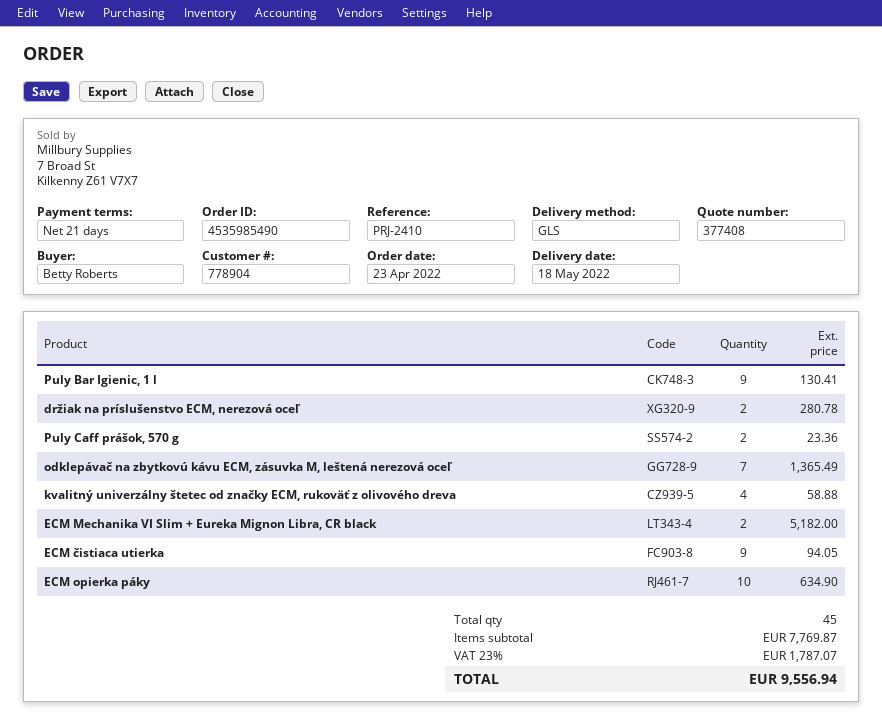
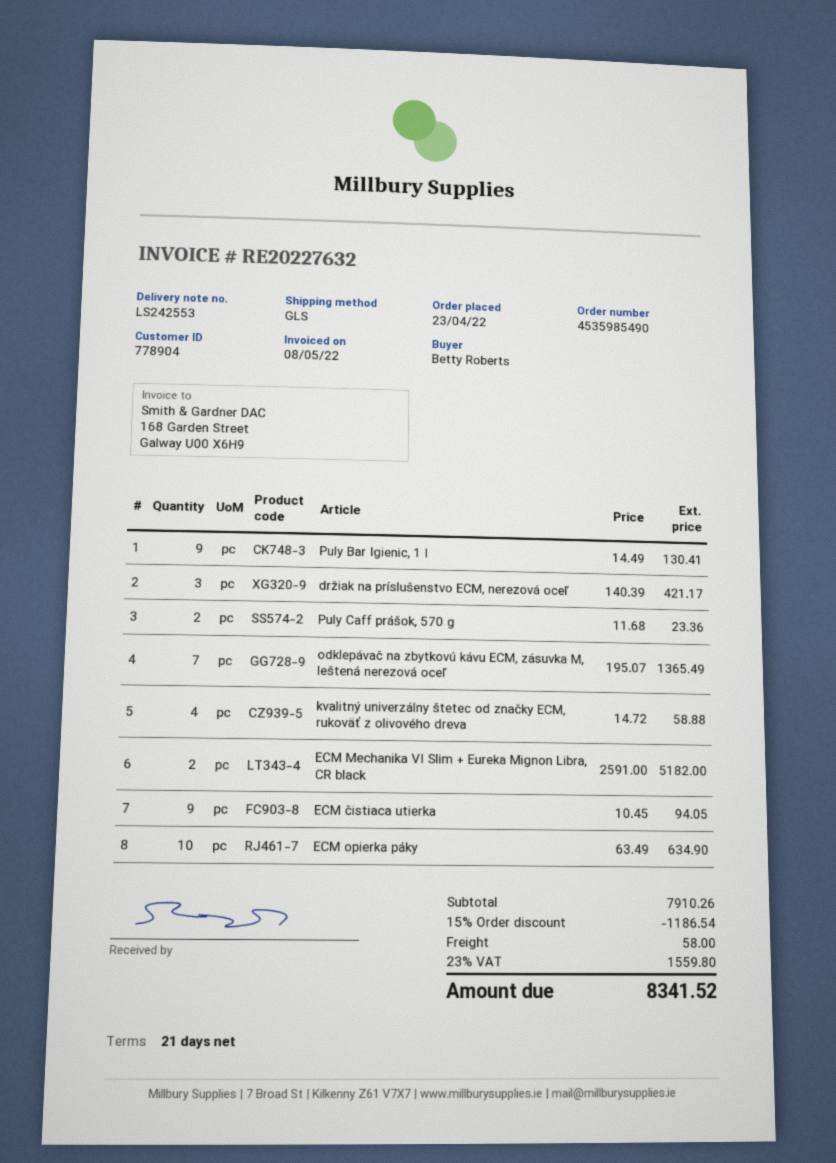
držiak na príslušenstvo ECM, nerezová oceľ: 2 for 280.78 -> 3 for 421.17
subtotal: 7769.87 -> 7910.26
discount: none -> 15% = 1186.54
shipping: none -> 58.00
tax: 23% = 1787.07 -> 23% = 1559.80
total: 9556.94 -> 8341.52

